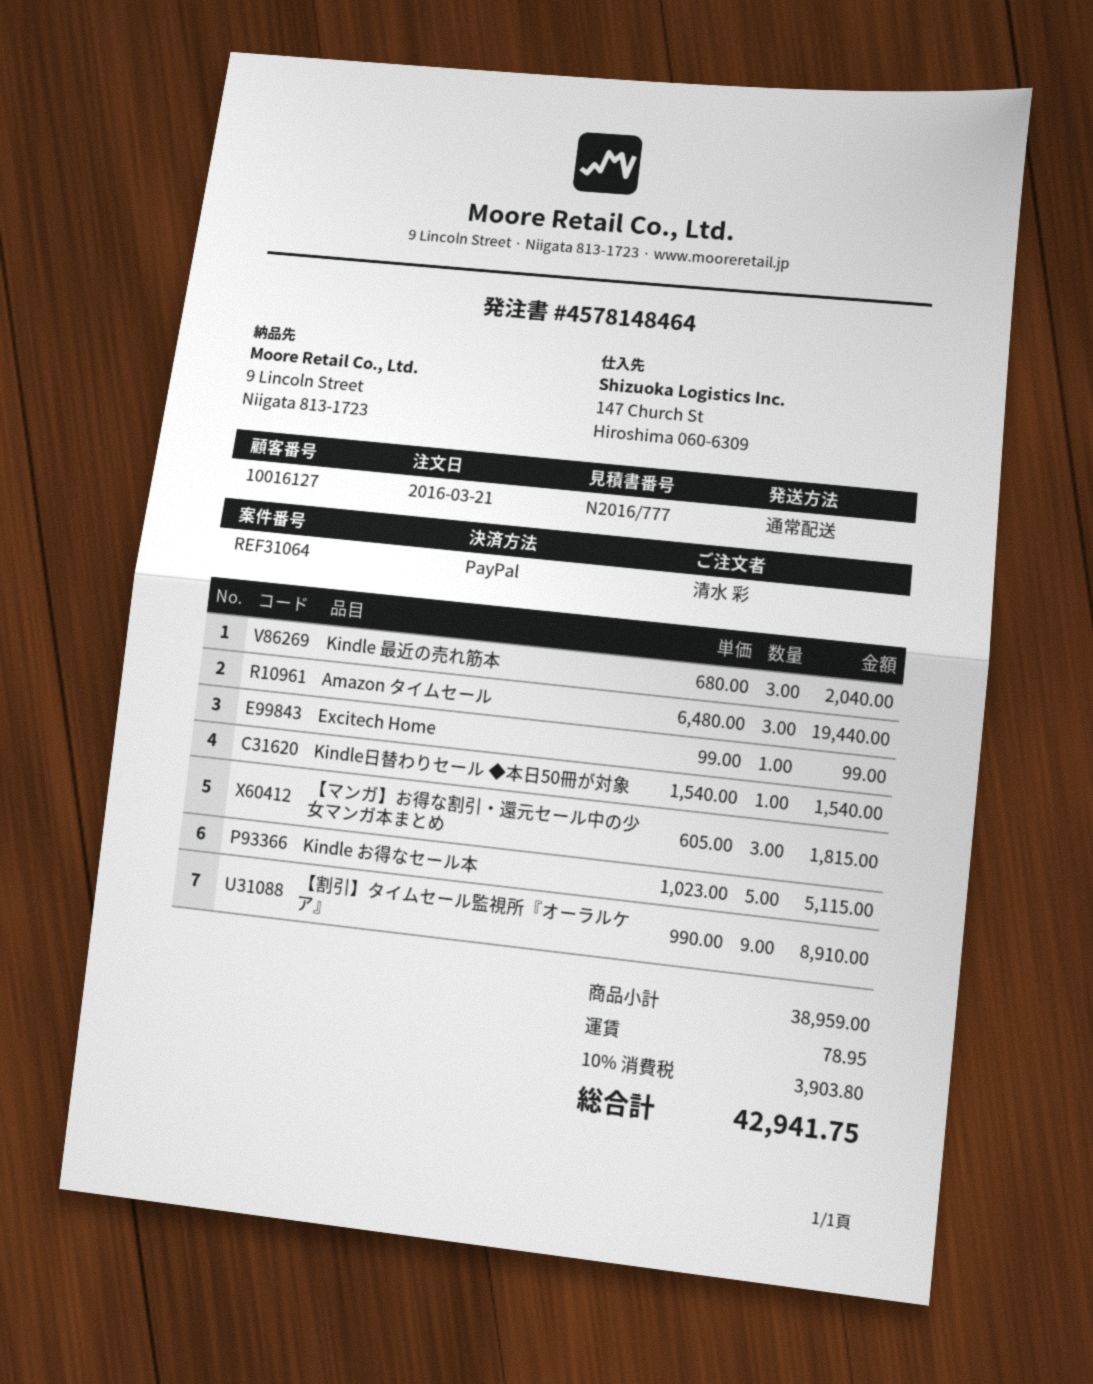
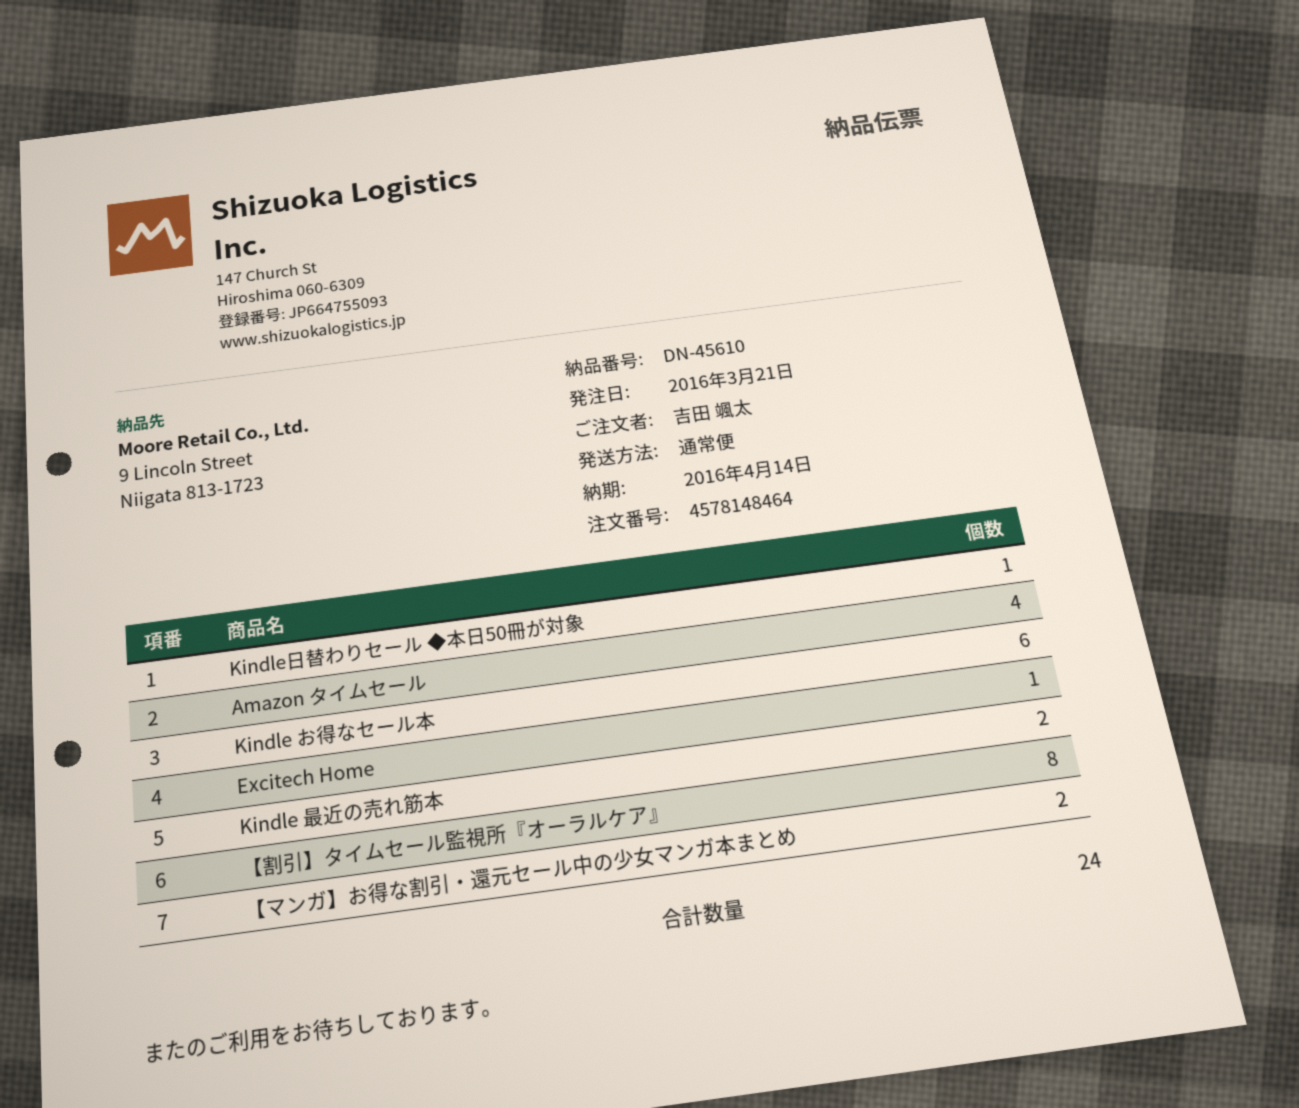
ordered by: 清水 彩 -> 吉田 颯太
Kindle 最近の売れ筋本: 3 -> 2
Amazon タイムセール: 3 -> 4
【マンガ】お得な割引・還元セール中の少女マンガ本まとめ: 3 -> 2
Kindle お得なセール本: 5 -> 6
【割引】タイムセール監視所『オーラルケア』: 9 -> 8

